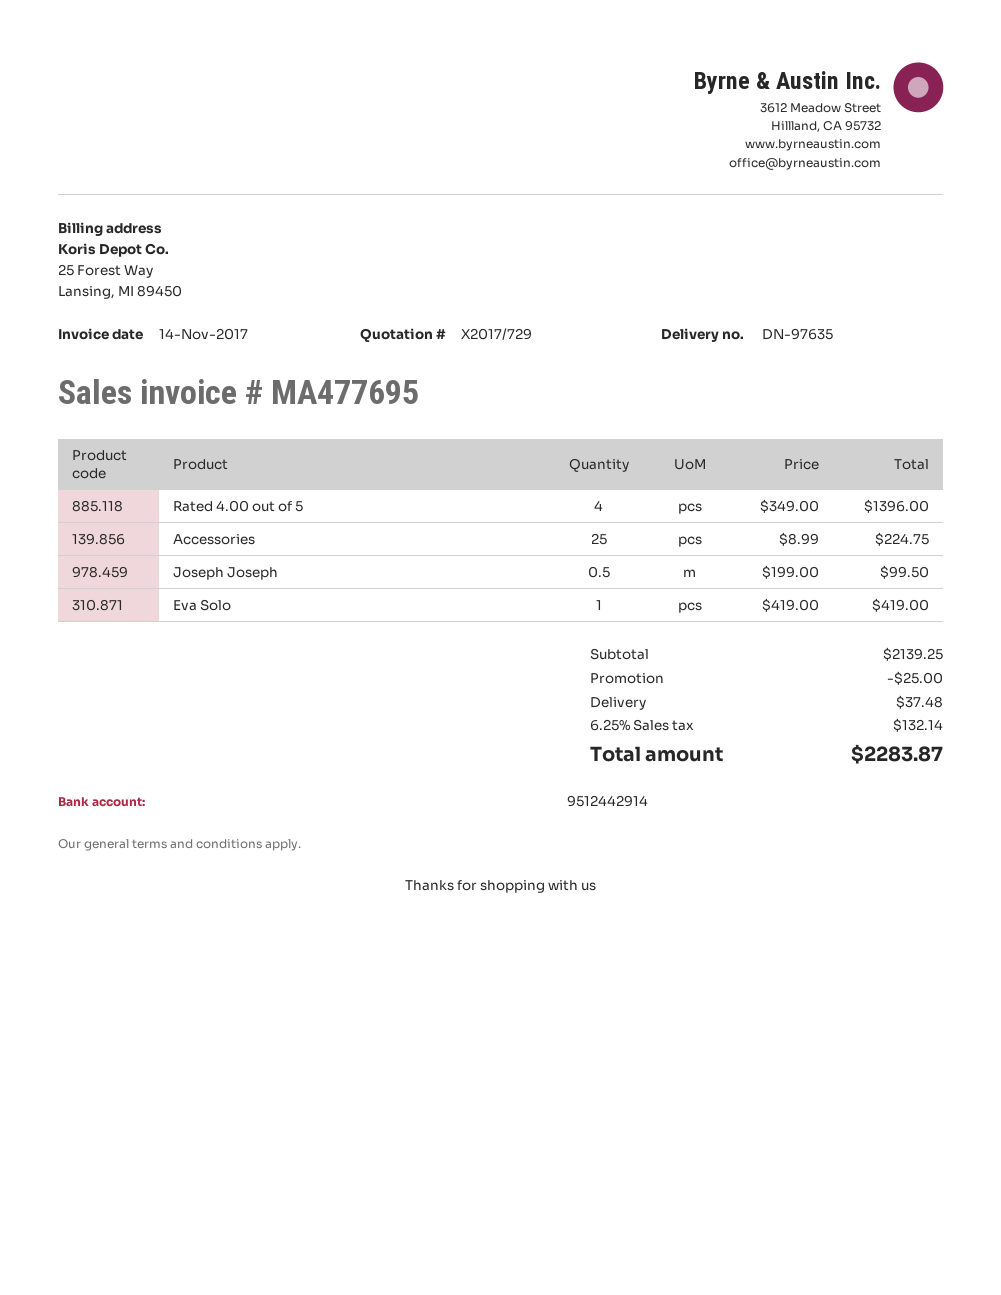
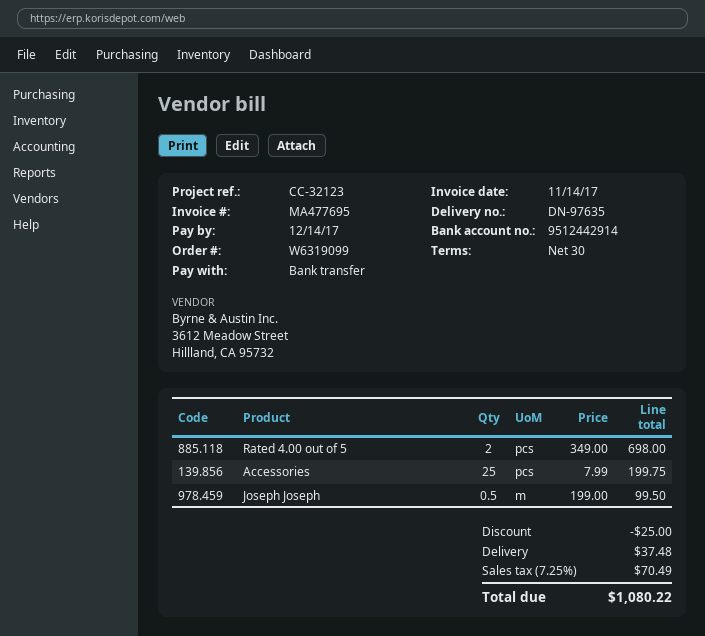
Rated 4.00 out of 5: 4 x 349.00 = 1396.00 -> 2 x 349.00 = 698.00
Accessories: 25 x 8.99 = 224.75 -> 25 x 7.99 = 199.75
Eva Solo: 1 x 419.00 = 419.00 -> none
tax: 6.25% = 132.14 -> 7.25% = 70.49
total: 2283.87 -> 1080.22

